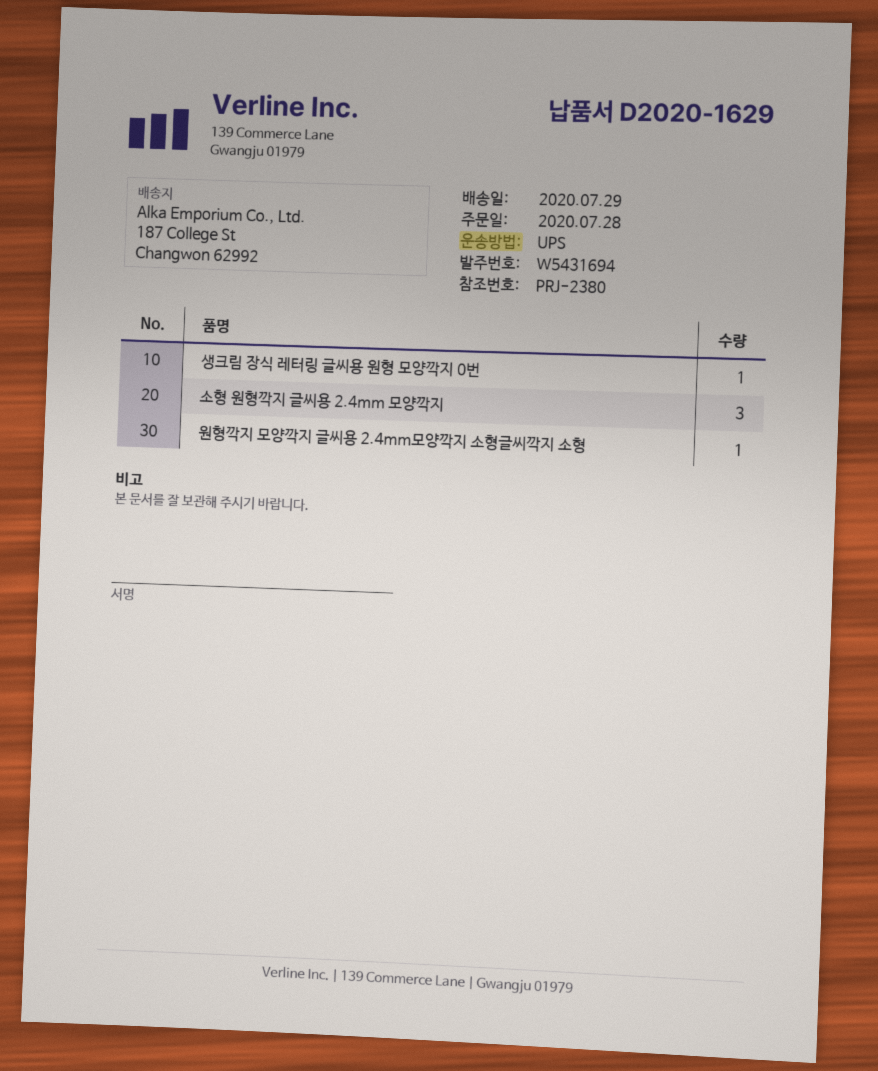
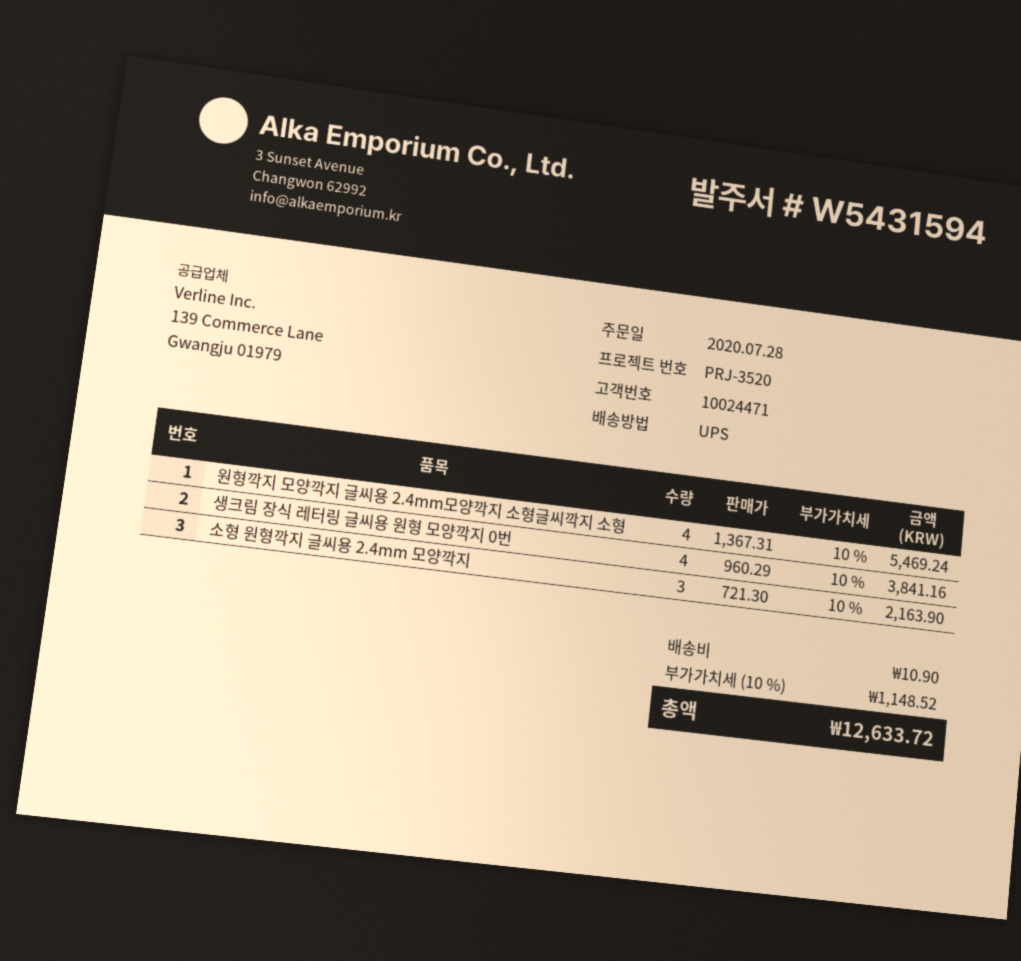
order number: W5431694 -> W5431594
reference: PRJ-2380 -> PRJ-3520
생크림 장식 레터링 글씨용 원형 모양깍지 0번: 1 -> 4
원형깍지 모양깍지 글씨용 2.4mm모양깍지 소형글씨깍지 소형: 1 -> 4

